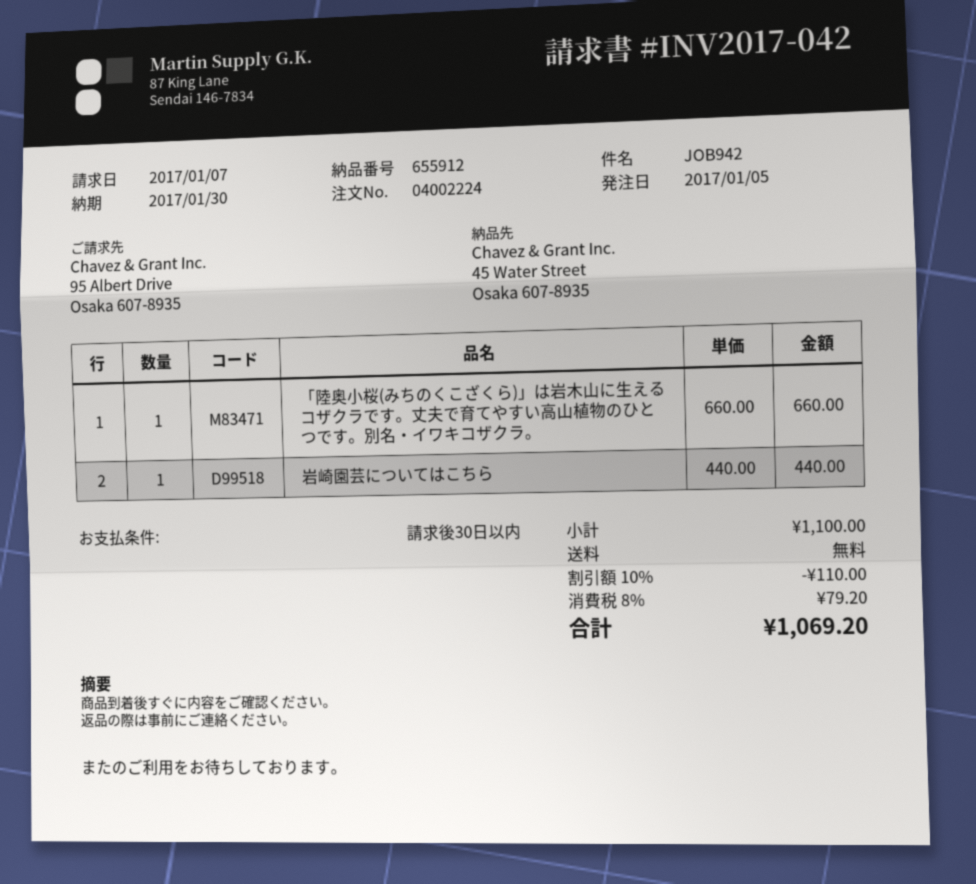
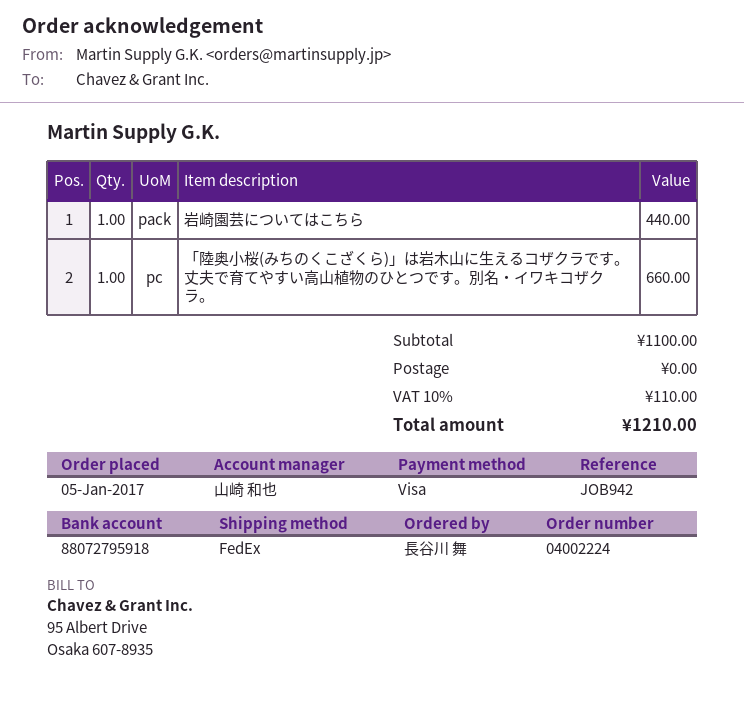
discount: 10% = 110.00 -> none
tax: 8% = 79.20 -> 10% = 110.00
total: 1069.20 -> 1210.00

